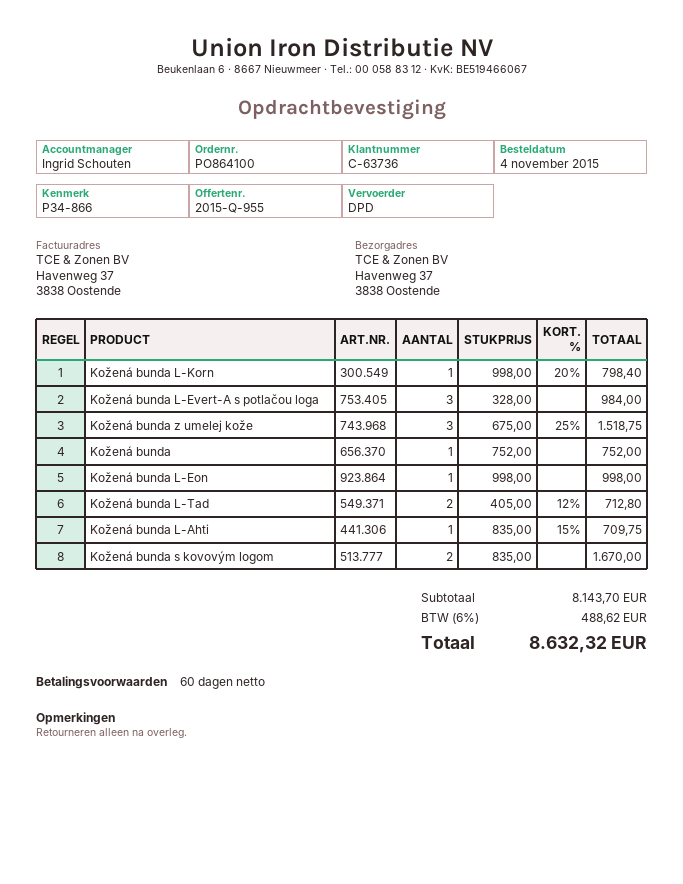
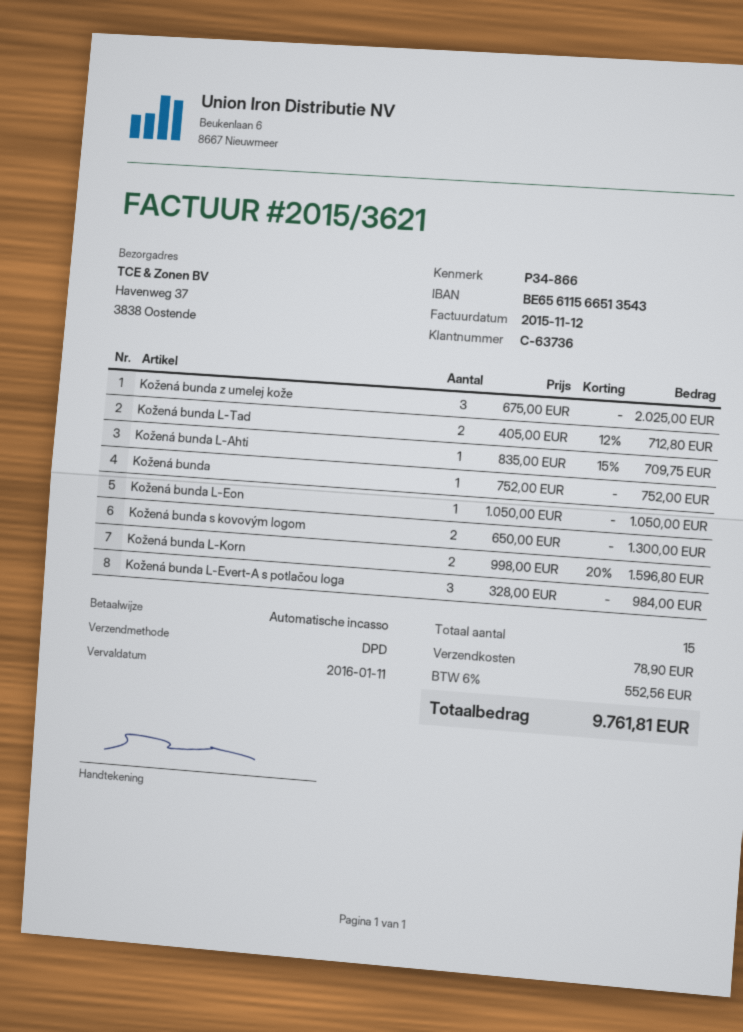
Kožená bunda L-Korn: 1 x 998.00 - 20% = 798.40 -> 2 x 998.00 - 20% = 1596.80
Kožená bunda z umelej kože: 3 x 675.00 - 25% = 1518.75 -> 3 x 675.00 = 2025.00
Kožená bunda L-Eon: 1 x 998.00 = 998.00 -> 1 x 1050.00 = 1050.00
Kožená bunda s kovovým logom: 2 x 835.00 = 1670.00 -> 2 x 650.00 = 1300.00
shipping: none -> 78.90
tax: 6% = 488.62 -> 6% = 552.56
total: 8632.32 -> 9761.81

